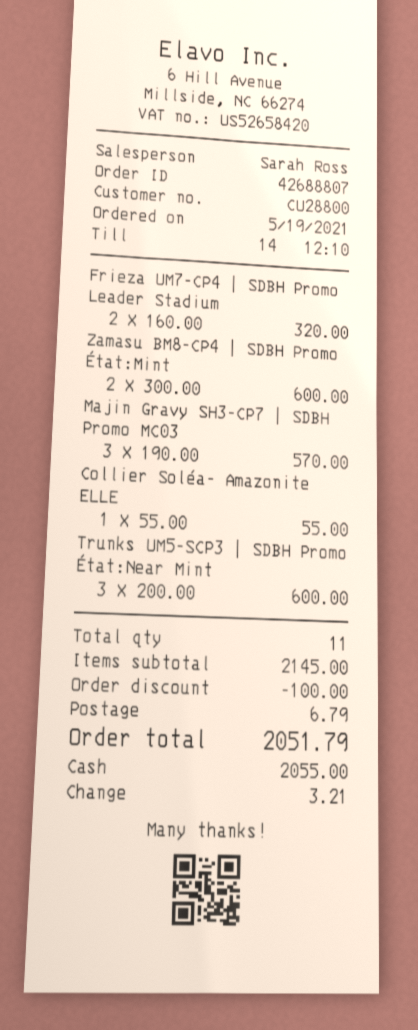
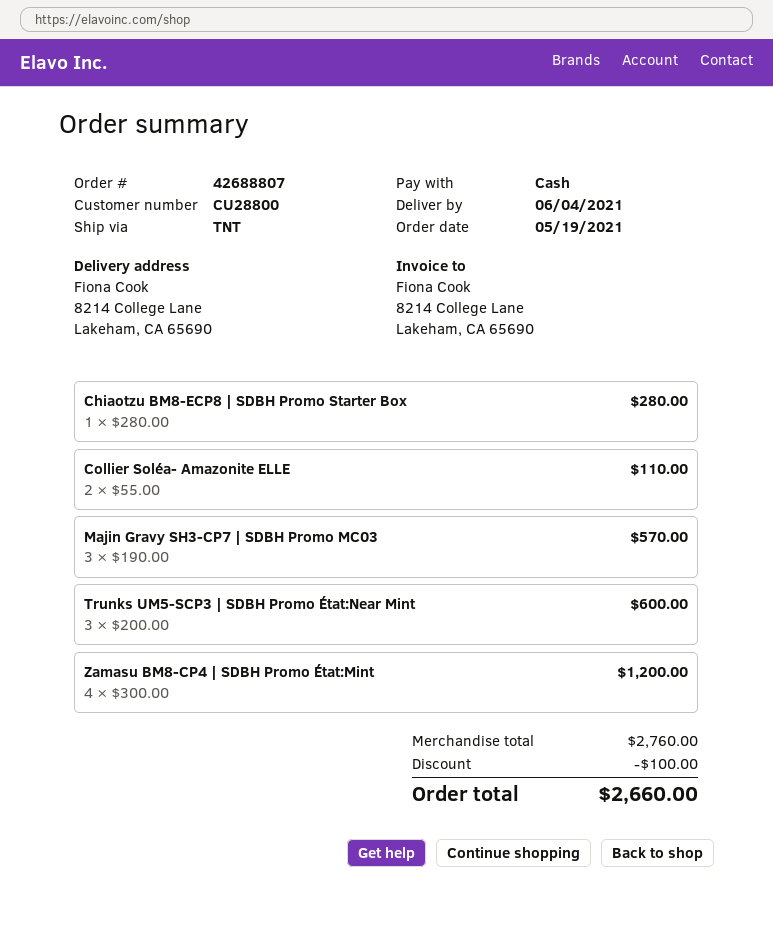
Frieza UM7-CP4 | SDBH Promo Leader Stadium: 2 x 160.00 = 320.00 -> none
Zamasu BM8-CP4 | SDBH Promo État:Mint: 2 x 300.00 = 600.00 -> 4 x 300.00 = 1200.00
Collier Soléa- Amazonite ELLE: 1 x 55.00 = 55.00 -> 2 x 55.00 = 110.00
Chiaotzu BM8-ECP8 | SDBH Promo Starter Box: none -> 1 x 280.00 = 280.00
subtotal: 2145.00 -> 2760.00
shipping: 6.79 -> none
total: 2051.79 -> 2660.00

